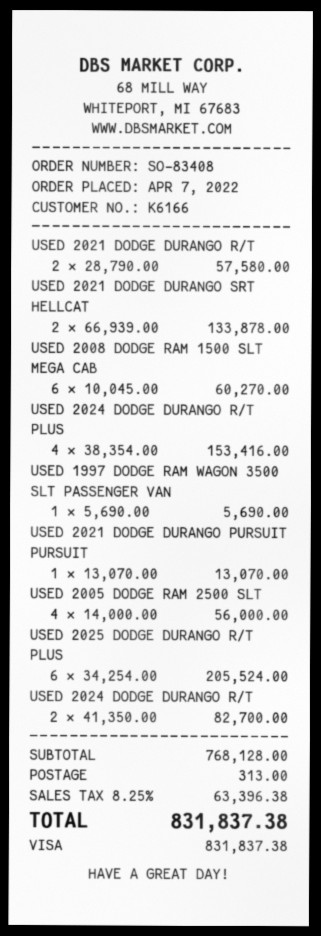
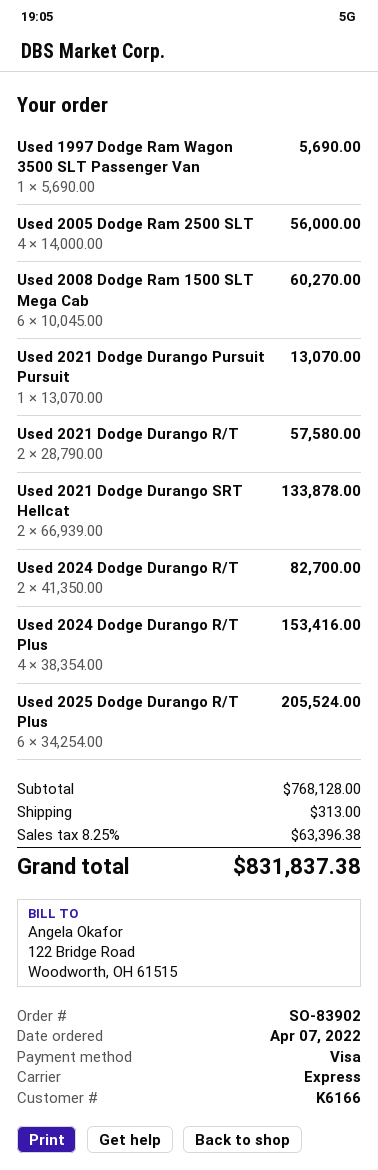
order number: SO-83408 -> SO-83902

